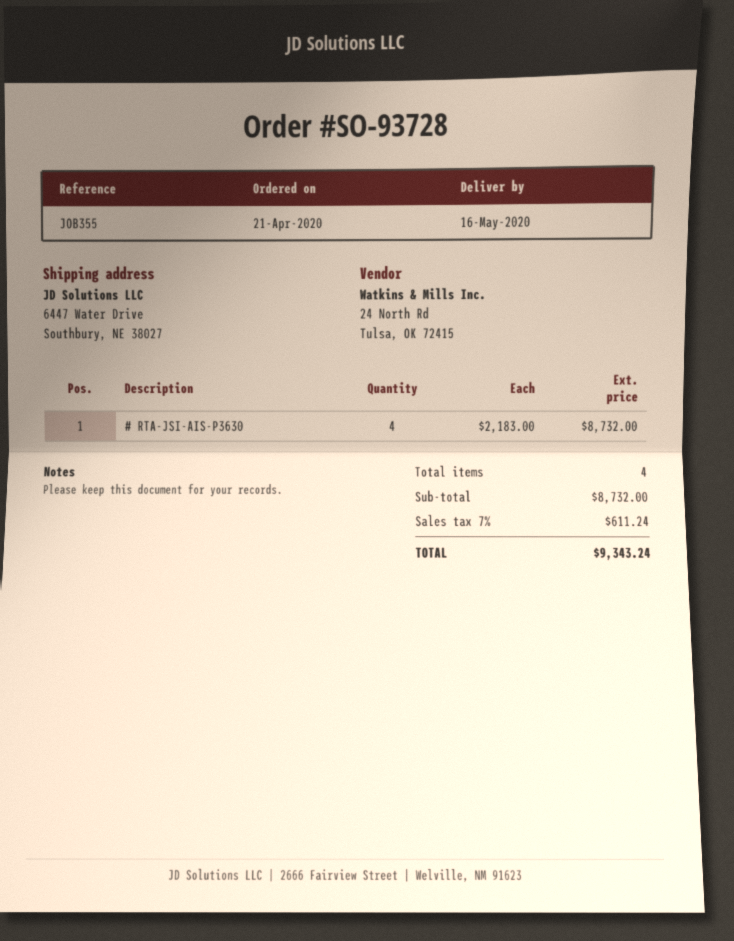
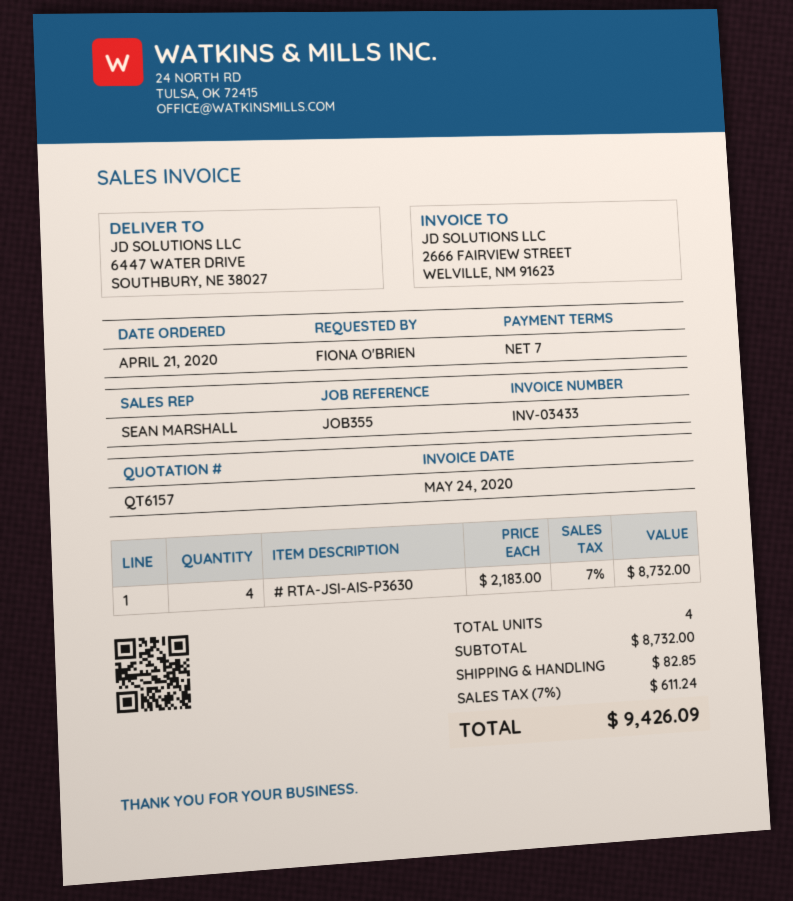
shipping: none -> 82.85
total: 9343.24 -> 9426.09

